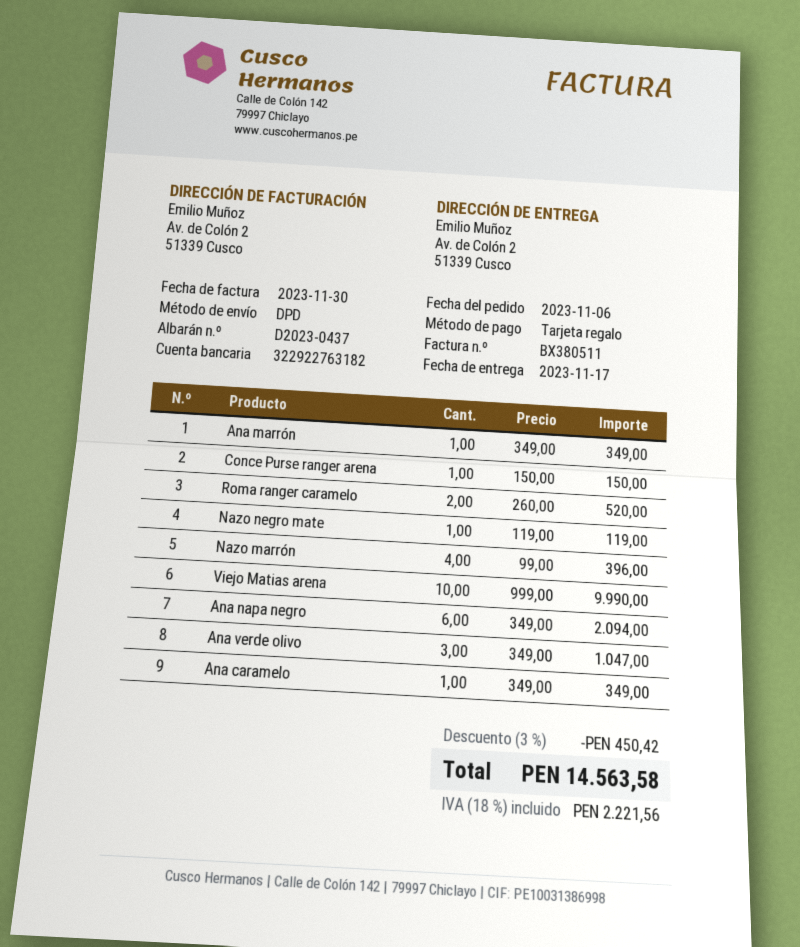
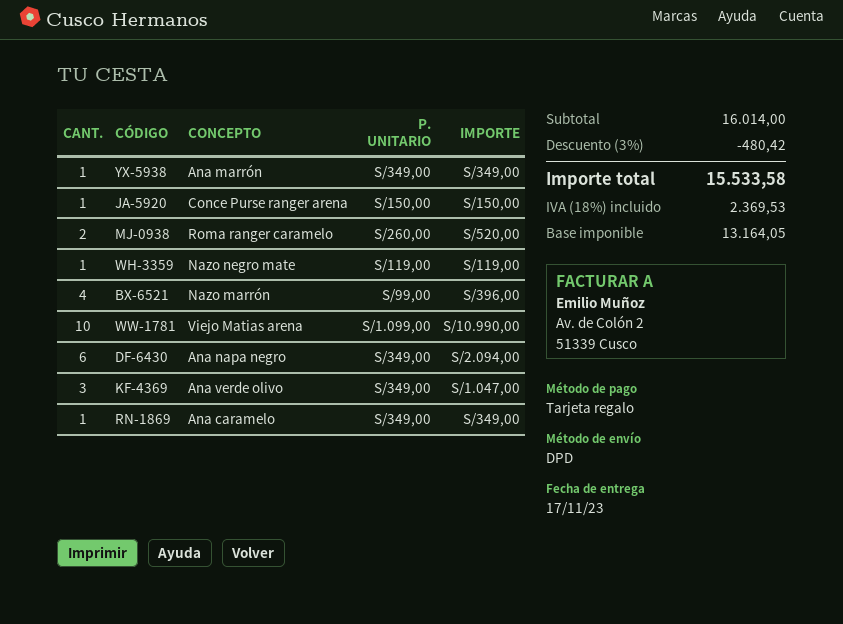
Viejo Matias arena: 10 x 999.00 = 9990.00 -> 10 x 1099.00 = 10990.00
discount: 3% = 450.42 -> 3% = 480.42
tax: 18% = 2221.56 -> 18% = 2369.53
total: 14563.58 -> 15533.58

